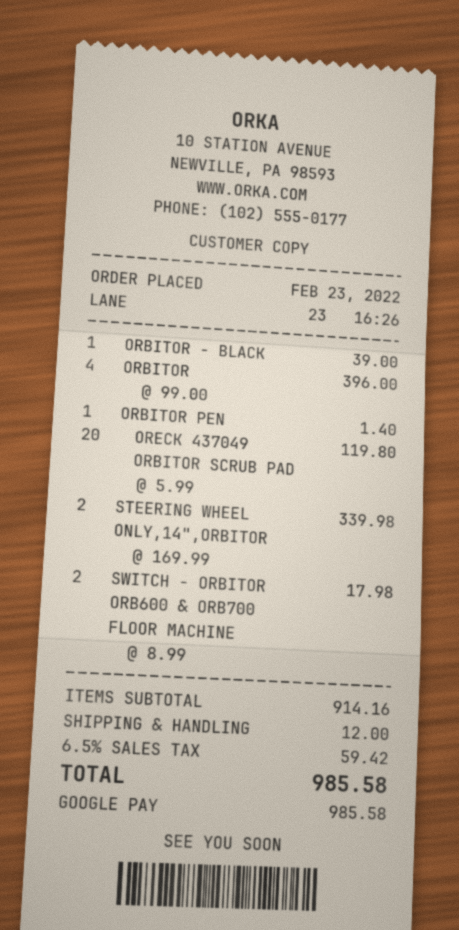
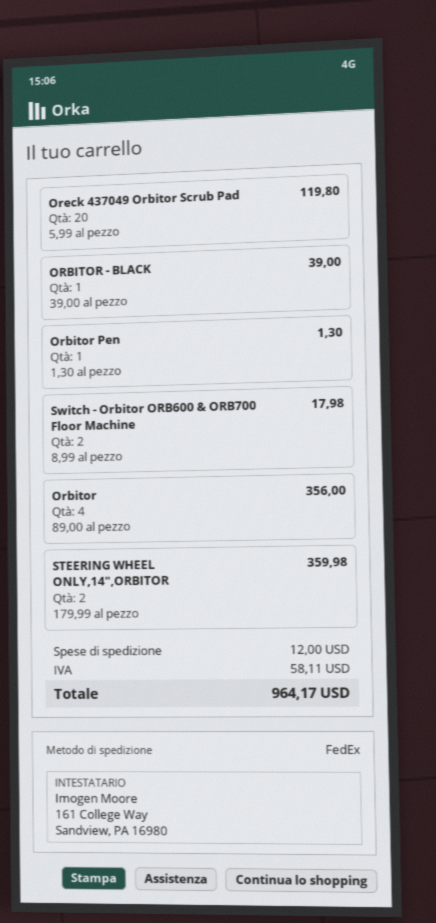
ORBITOR: 4 x 99.00 = 396.00 -> 4 x 89.00 = 356.00
ORBITOR PEN: 1 x 1.40 = 1.40 -> 1 x 1.30 = 1.30
STEERING WHEEL ONLY,14",ORBITOR: 2 x 169.99 = 339.98 -> 2 x 179.99 = 359.98
tax: 59.42 -> 58.11
total: 985.58 -> 964.17

